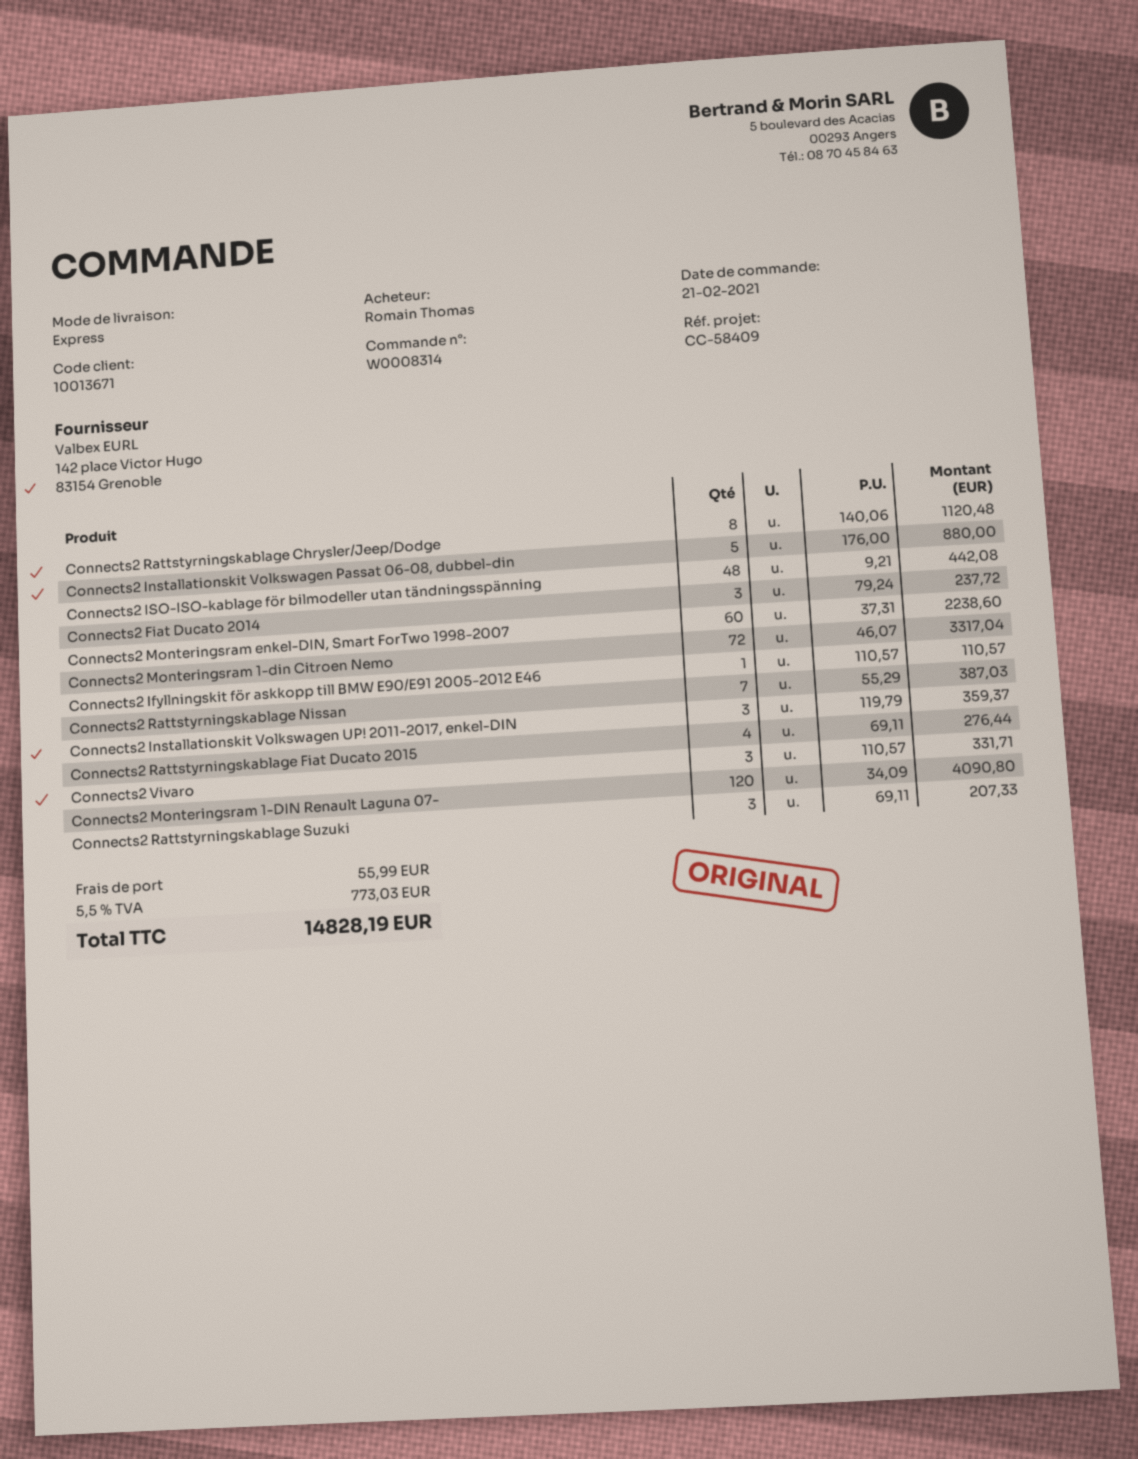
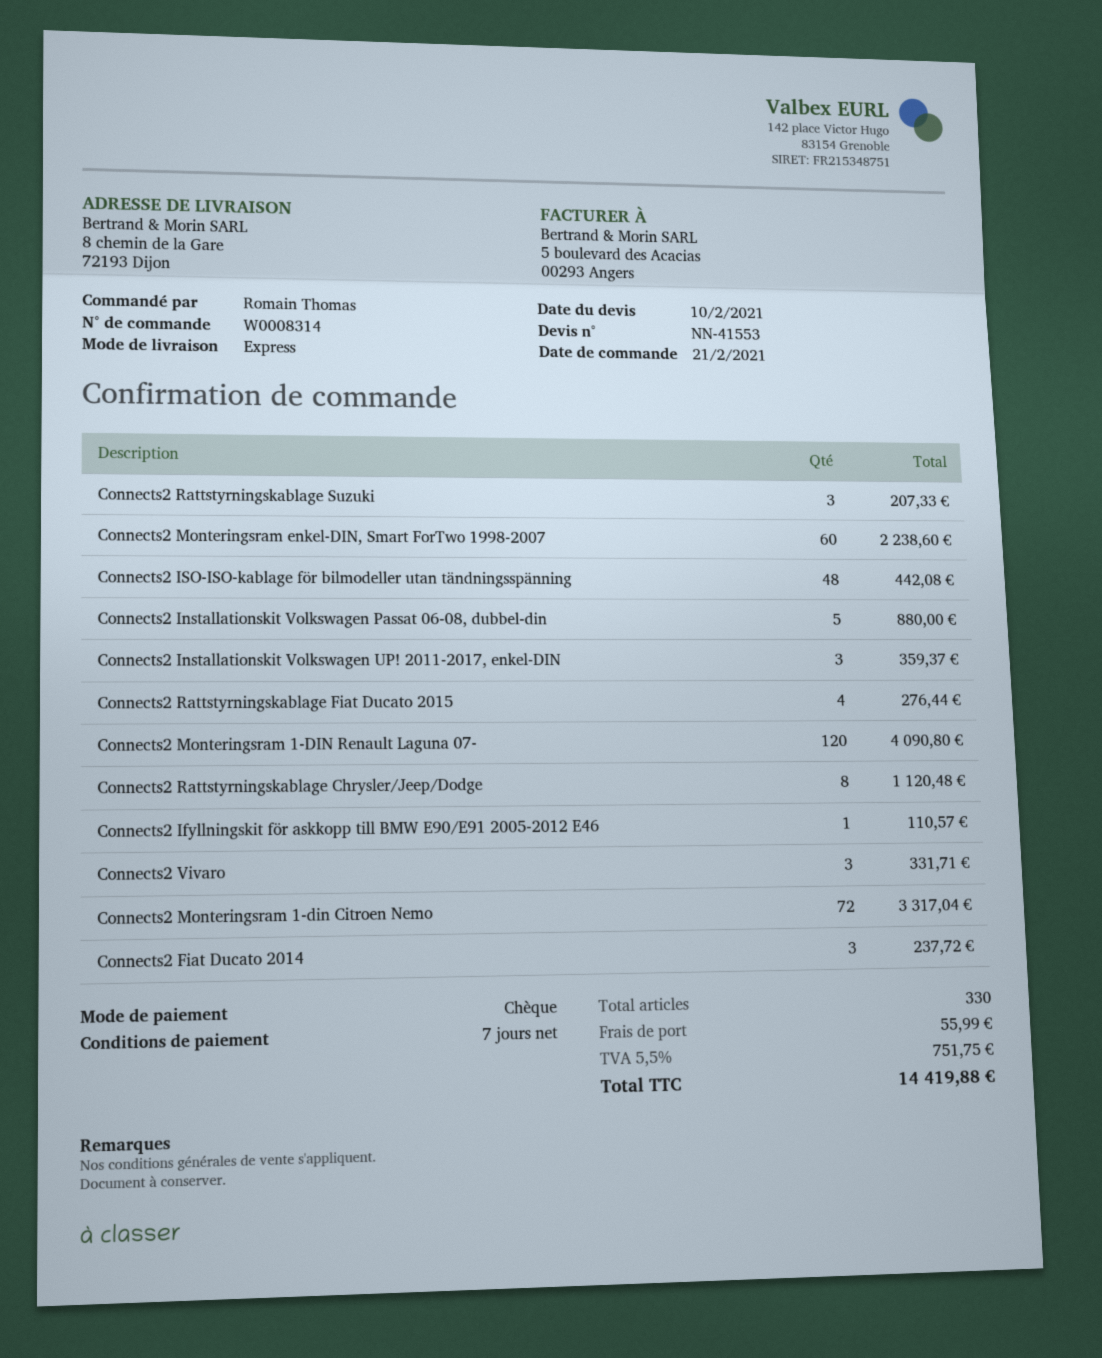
Connects2 Rattstyrningskablage Nissan: 7 for 387.03 -> none
tax: 5.5% = 773.03 -> 5.5% = 751.75
total: 14828.19 -> 14419.88

